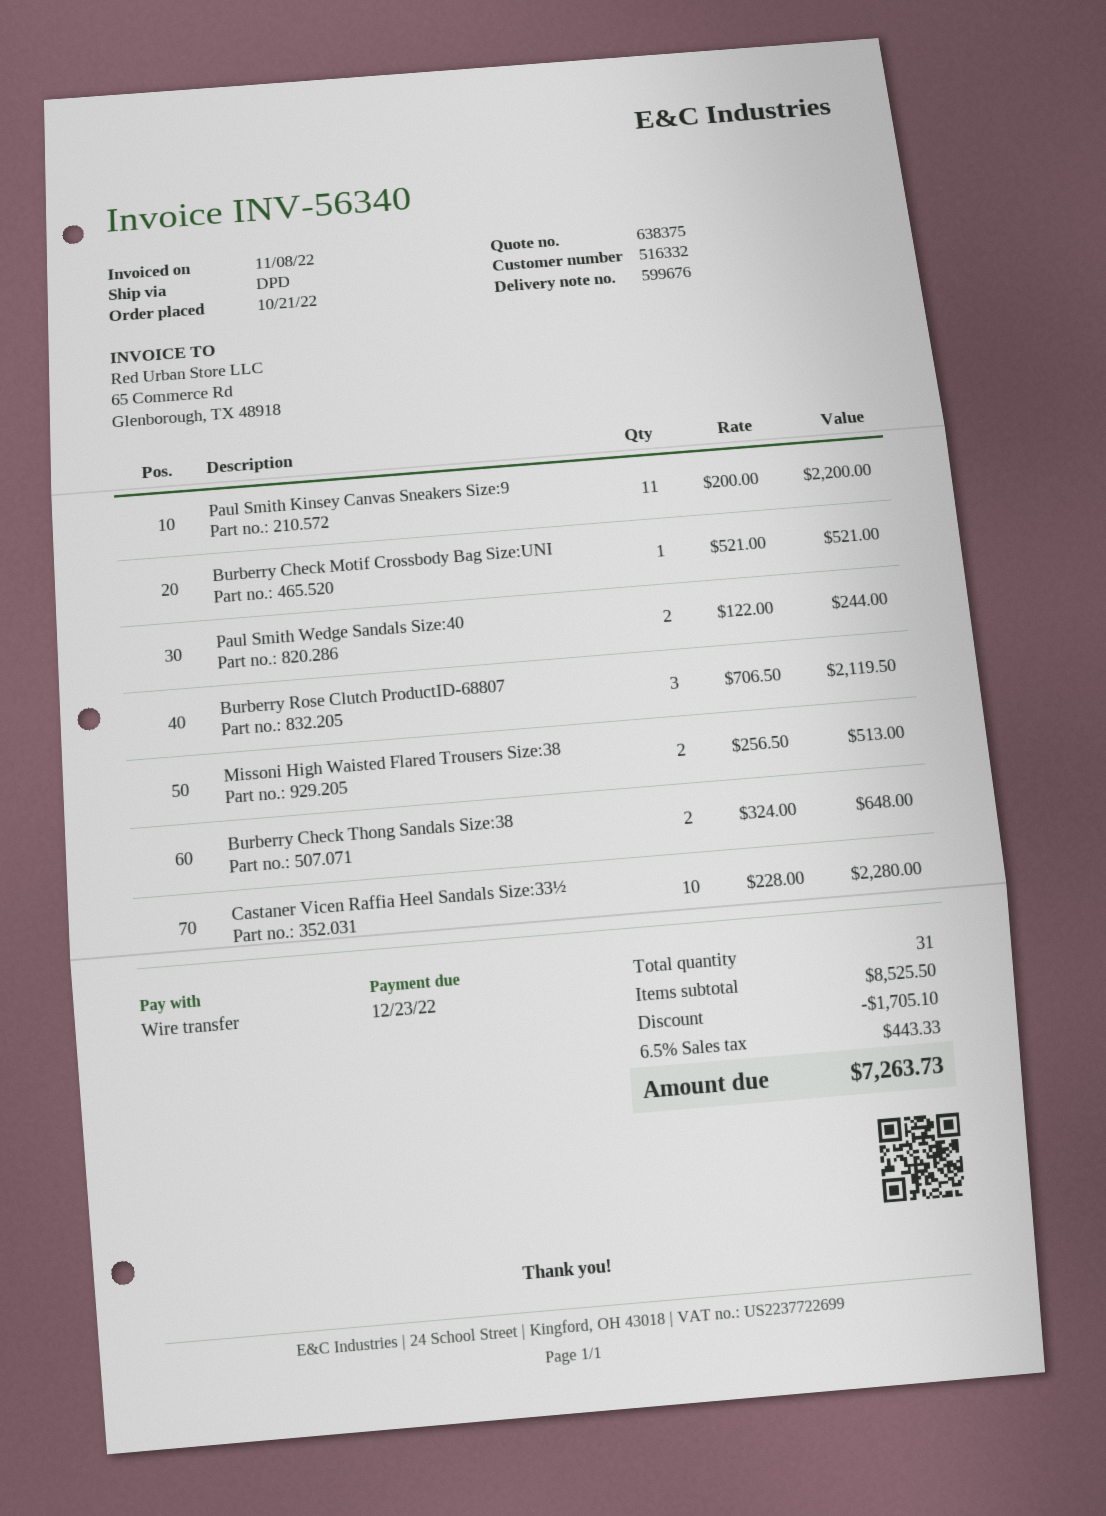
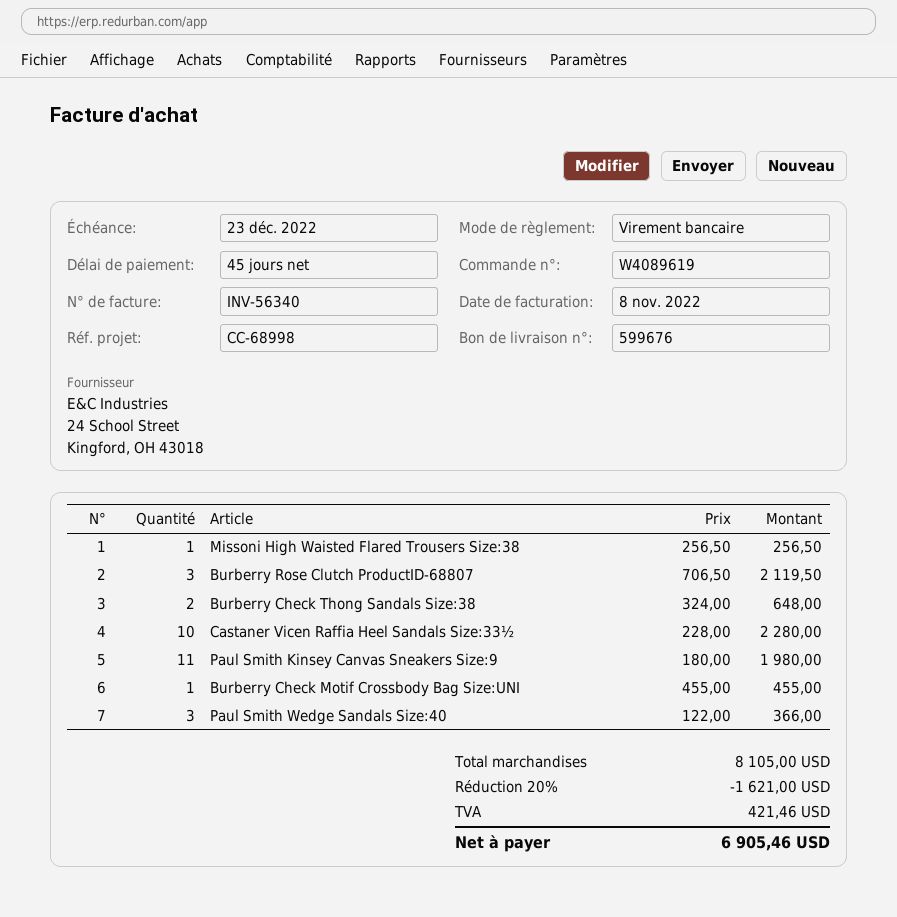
Paul Smith Kinsey Canvas Sneakers Size:9: 11 x 200.00 = 2200.00 -> 11 x 180.00 = 1980.00
Burberry Check Motif Crossbody Bag Size:UNI: 1 x 521.00 = 521.00 -> 1 x 455.00 = 455.00
Paul Smith Wedge Sandals Size:40: 2 x 122.00 = 244.00 -> 3 x 122.00 = 366.00
Missoni High Waisted Flared Trousers Size:38: 2 x 256.50 = 513.00 -> 1 x 256.50 = 256.50
subtotal: 8525.50 -> 8105.00
discount: 1705.10 -> 1621.00
tax: 443.33 -> 421.46
total: 7263.73 -> 6905.46

